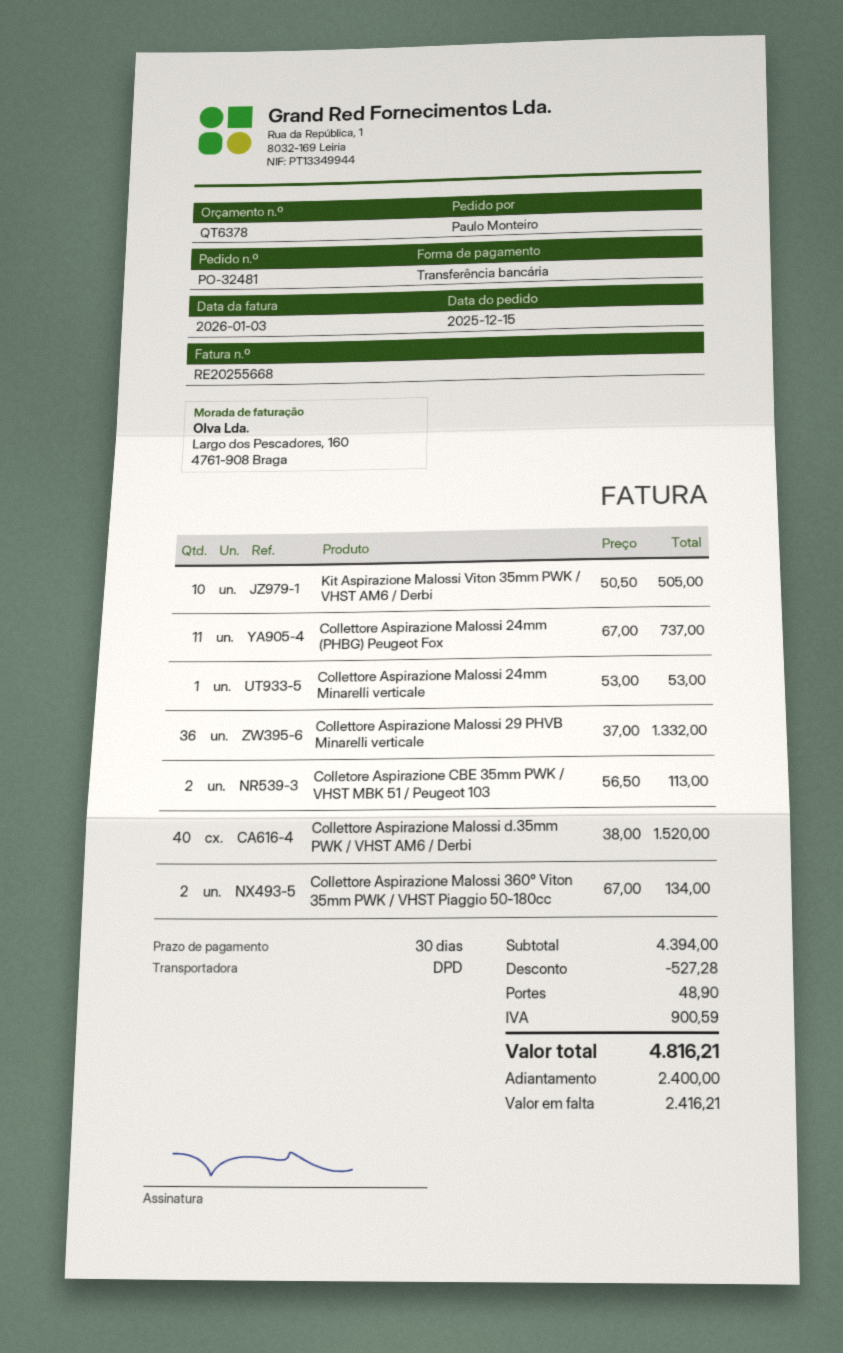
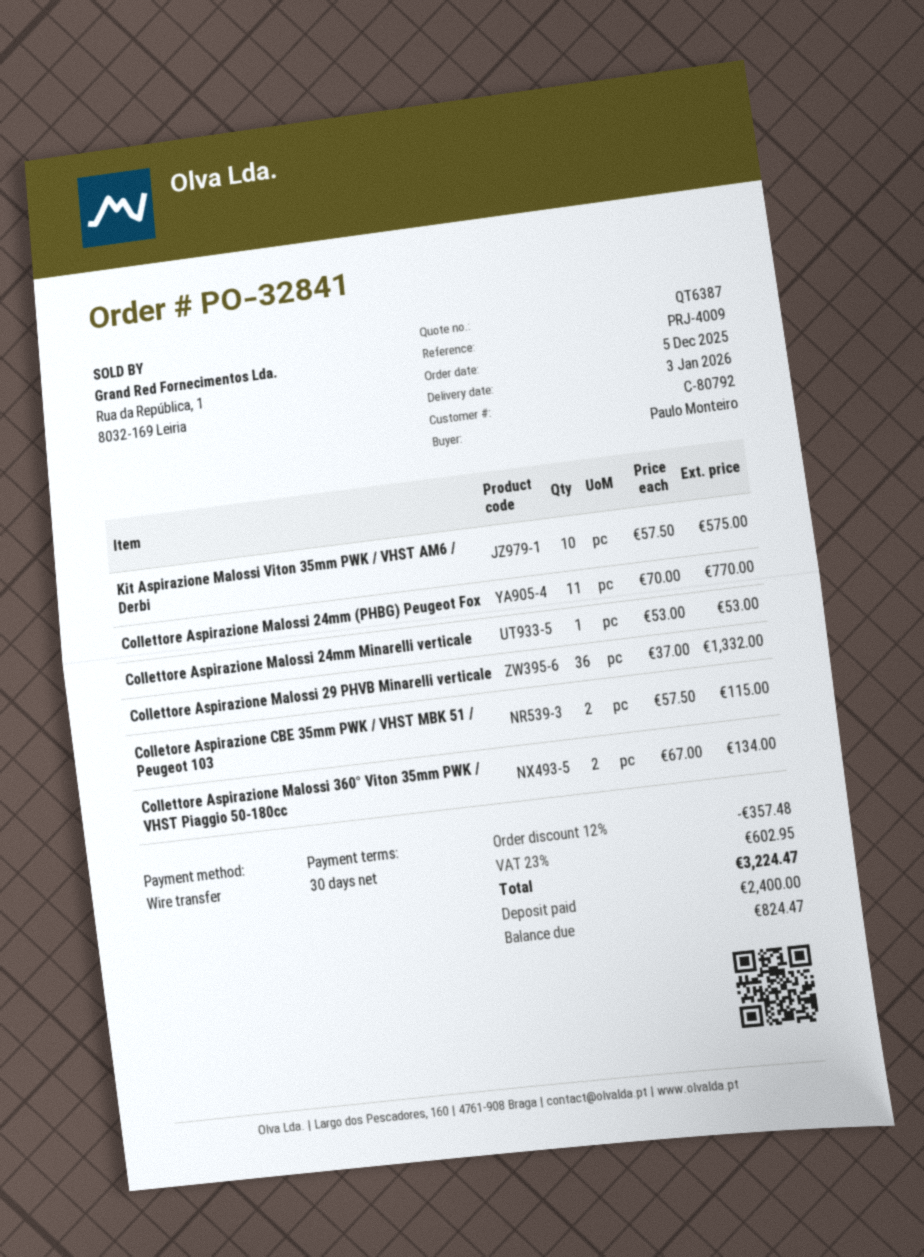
quote number: QT6378 -> QT6387
order number: PO-32481 -> PO-32841
order date: 2025-12-15 -> 2025-12-05
Kit Aspirazione Malossi Viton 35mm PWK / VHST AM6 / Derbi: 10 x 50.50 = 505.00 -> 10 x 57.50 = 575.00
Collettore Aspirazione Malossi 24mm (PHBG) Peugeot Fox: 11 x 67.00 = 737.00 -> 11 x 70.00 = 770.00
Colletore Aspirazione CBE 35mm PWK / VHST MBK 51 / Peugeot 103: 2 x 56.50 = 113.00 -> 2 x 57.50 = 115.00
Collettore Aspirazione Malossi d.35mm PWK / VHST AM6 / Derbi: 40 x 38.00 = 1520.00 -> none
discount: 527.28 -> 357.48
shipping: 48.90 -> none
tax: 900.59 -> 602.95
total: 4816.21 -> 3224.47
balance: 2416.21 -> 824.47

